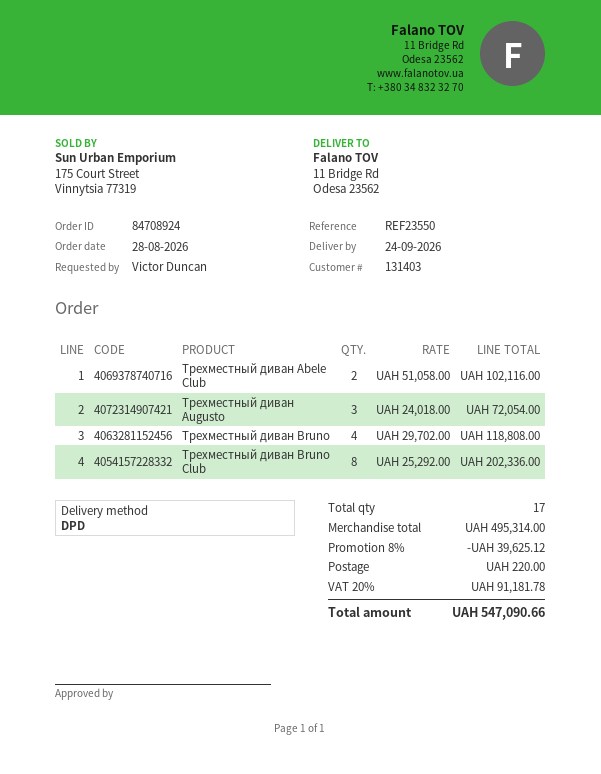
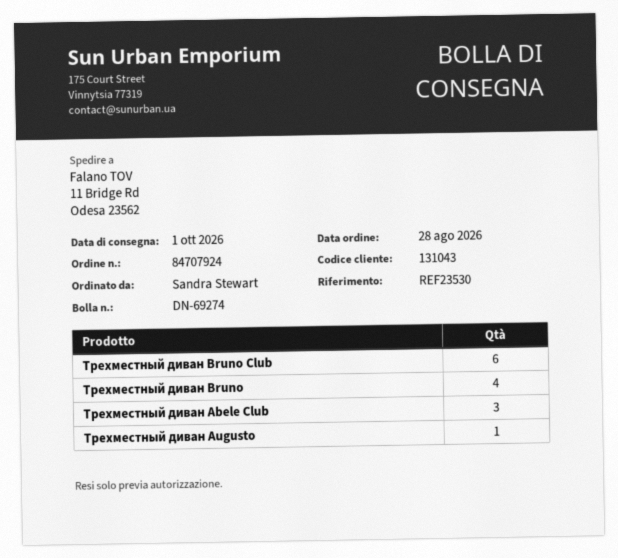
order number: 84708924 -> 84707924
delivery date: 2026-09-24 -> 2026-10-01
customer number: 131403 -> 131043
reference: REF23550 -> REF23530
ordered by: Victor Duncan -> Sandra Stewart
Трехместный диван Abele Club: 2 -> 3
Трехместный диван Augusto: 3 -> 1
Трехместный диван Bruno Club: 8 -> 6

